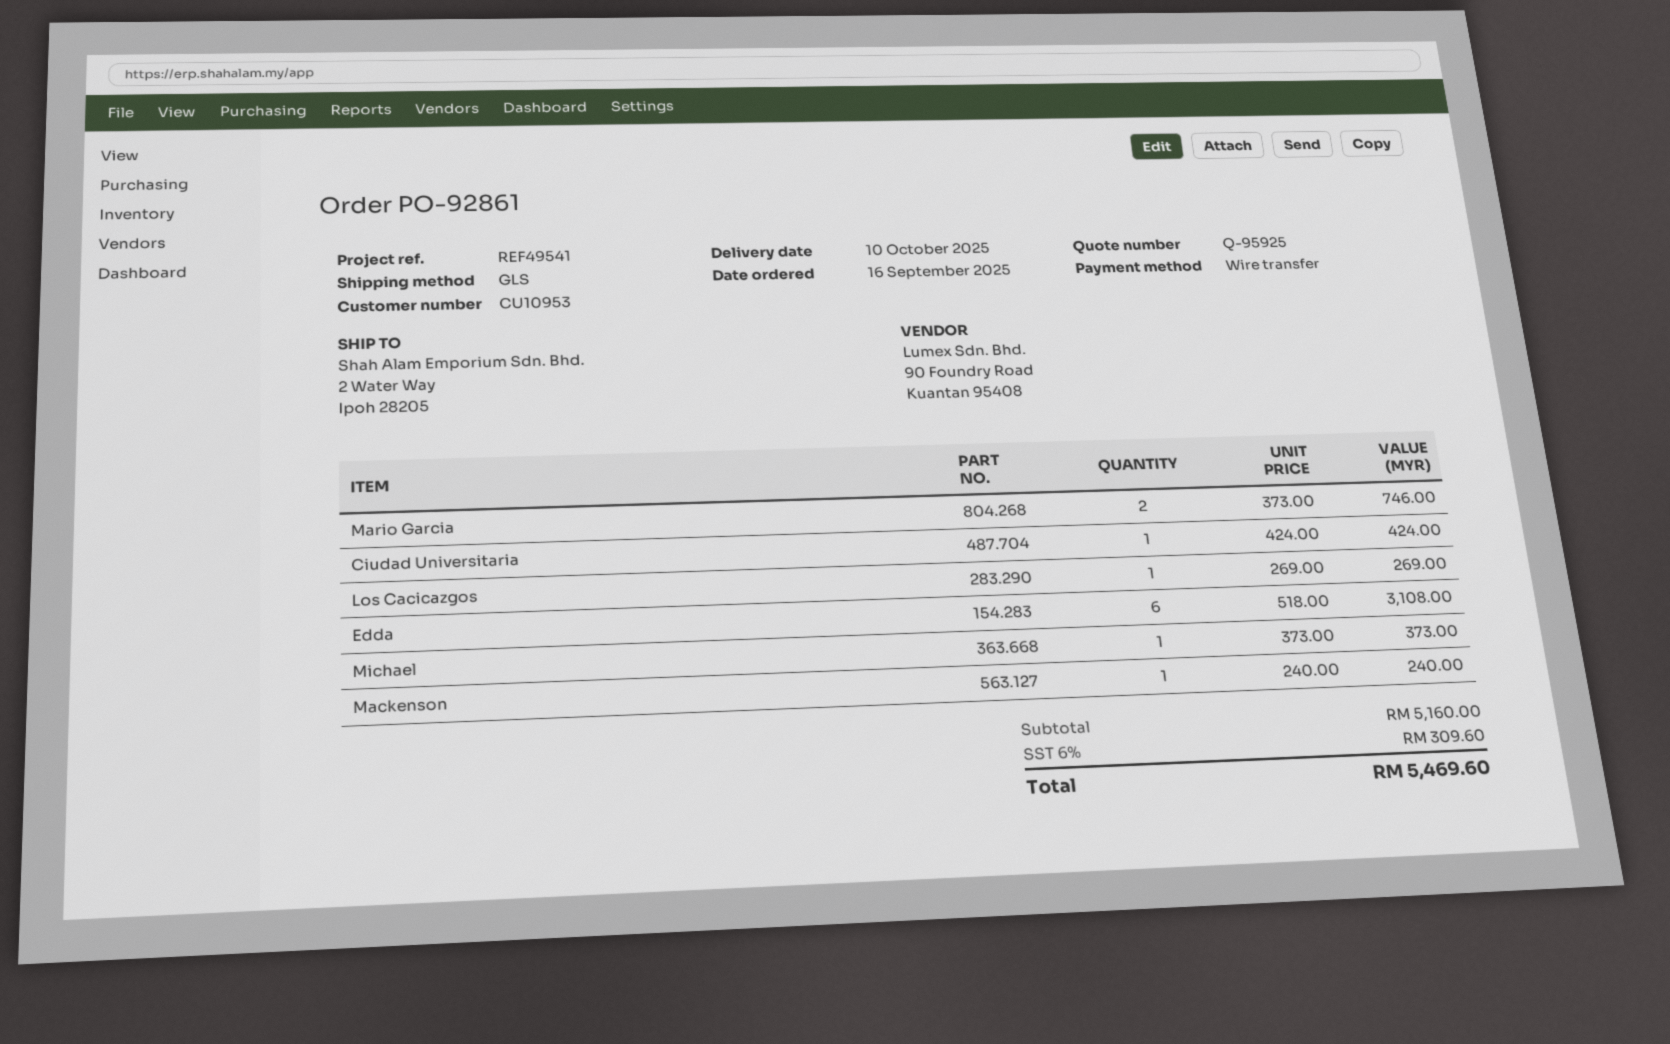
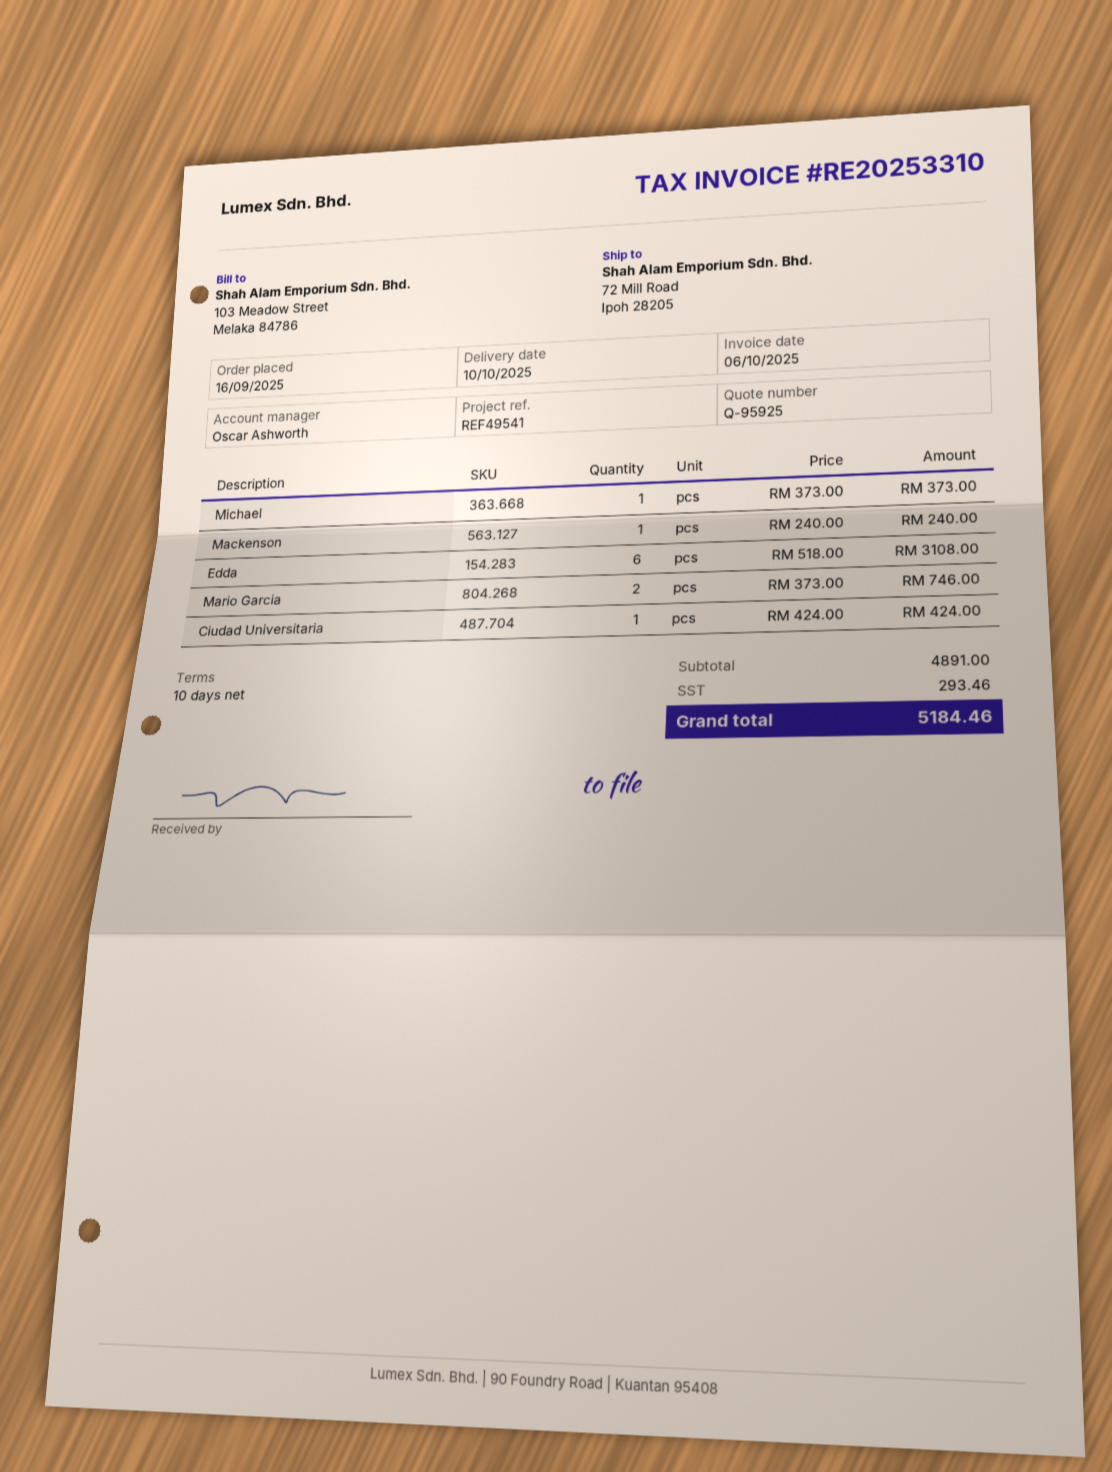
ship to: 2 Water Way, Ipoh 28205 -> 72 Mill Road, Ipoh 28205
Los Cacicazgos: 1 x 269.00 = 269.00 -> none
subtotal: 5160.00 -> 4891.00
tax: 309.60 -> 293.46
total: 5469.60 -> 5184.46

